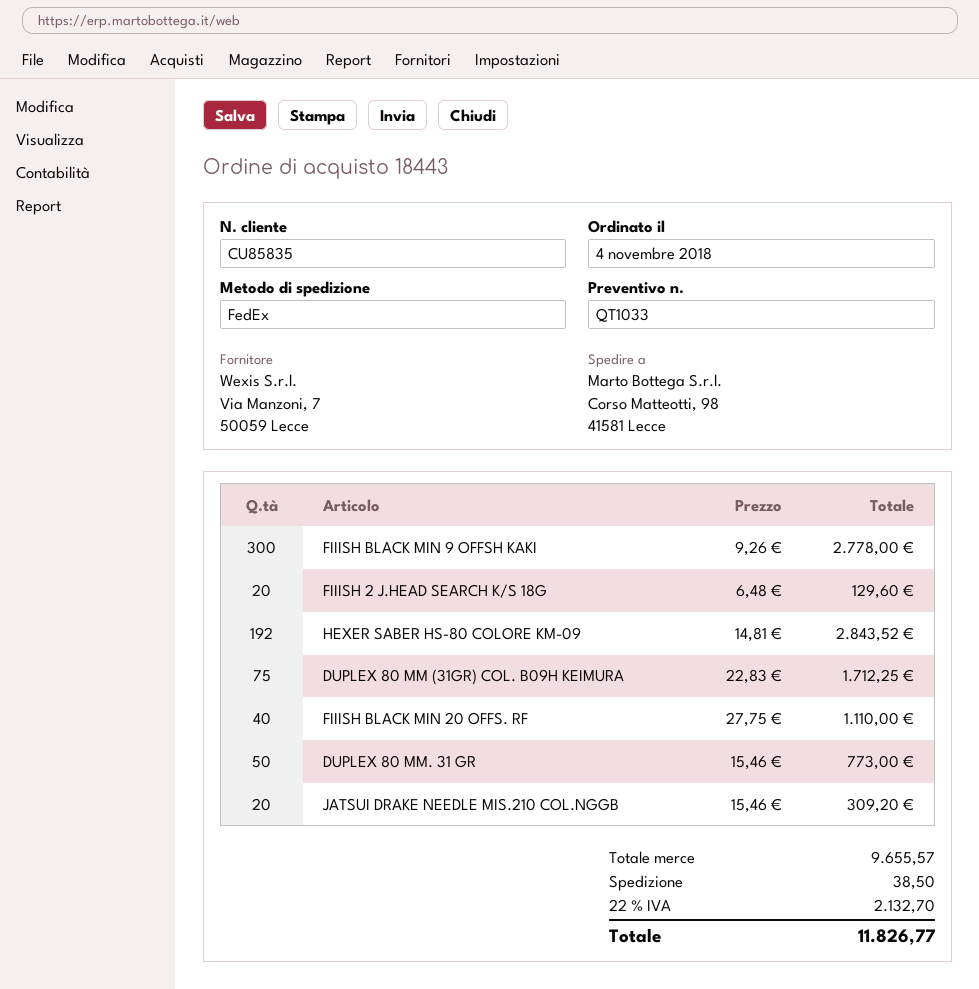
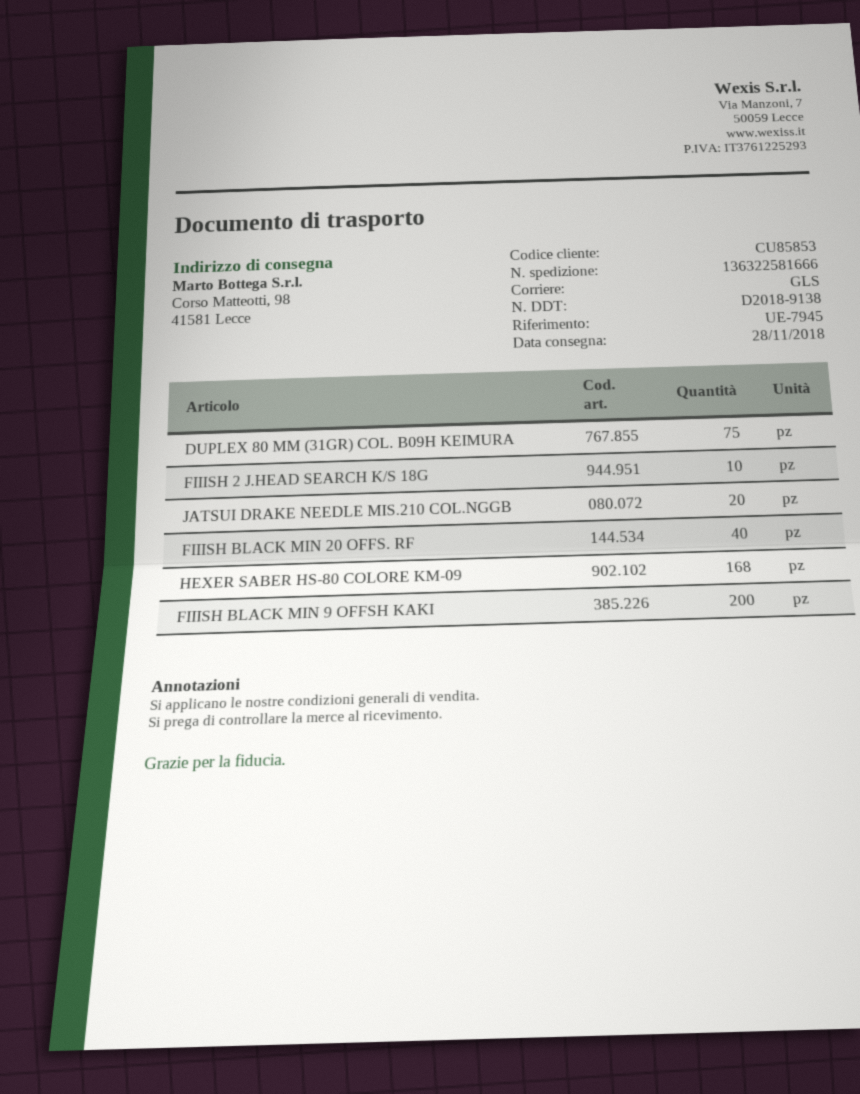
customer number: CU85835 -> CU85853
shipping method: FedEx -> GLS
FIIISH BLACK MIN 9 OFFSH KAKI: 300 -> 200
FIIISH 2 J.HEAD SEARCH K/S 18G: 20 -> 10
HEXER SABER HS-80 COLORE KM-09: 192 -> 168
DUPLEX 80 MM. 31 GR: 50 -> none

